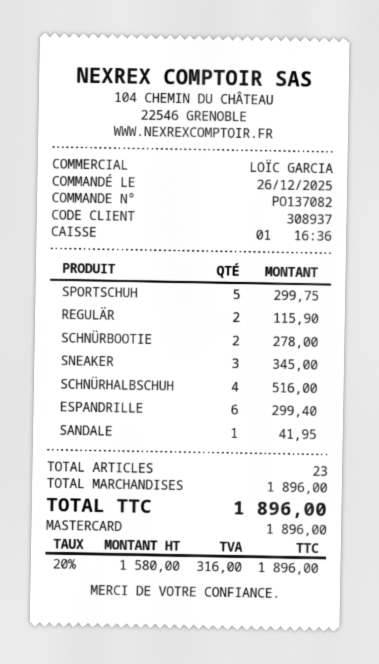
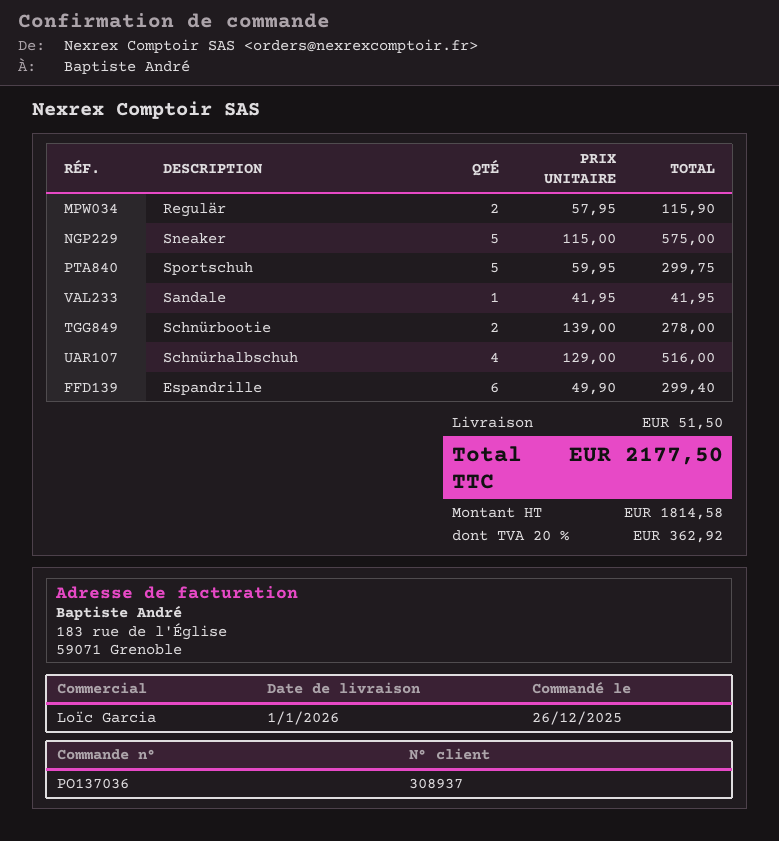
order number: PO137082 -> PO137036
SNEAKER: 3 for 345.00 -> 5 for 575.00
shipping: none -> 51.50
net: 1580.00 -> 1814.58
tax: 20% = 316.00 -> 20% = 362.92
total: 1896.00 -> 2177.50

